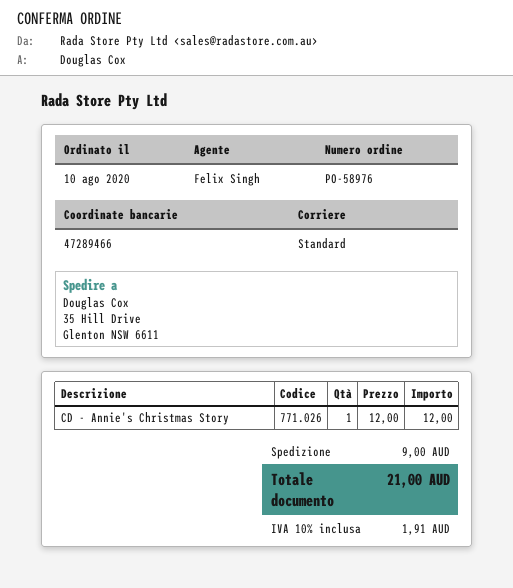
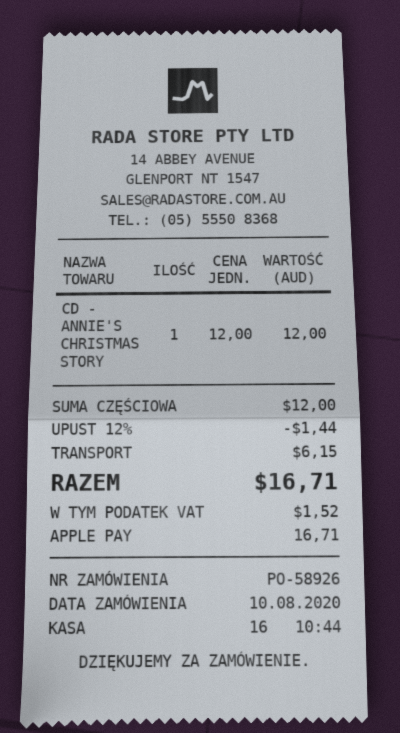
order number: PO-58976 -> PO-58926
discount: none -> 12% = 1.44
shipping: 9.00 -> 6.15
tax: 1.91 -> 1.52
total: 21.00 -> 16.71

